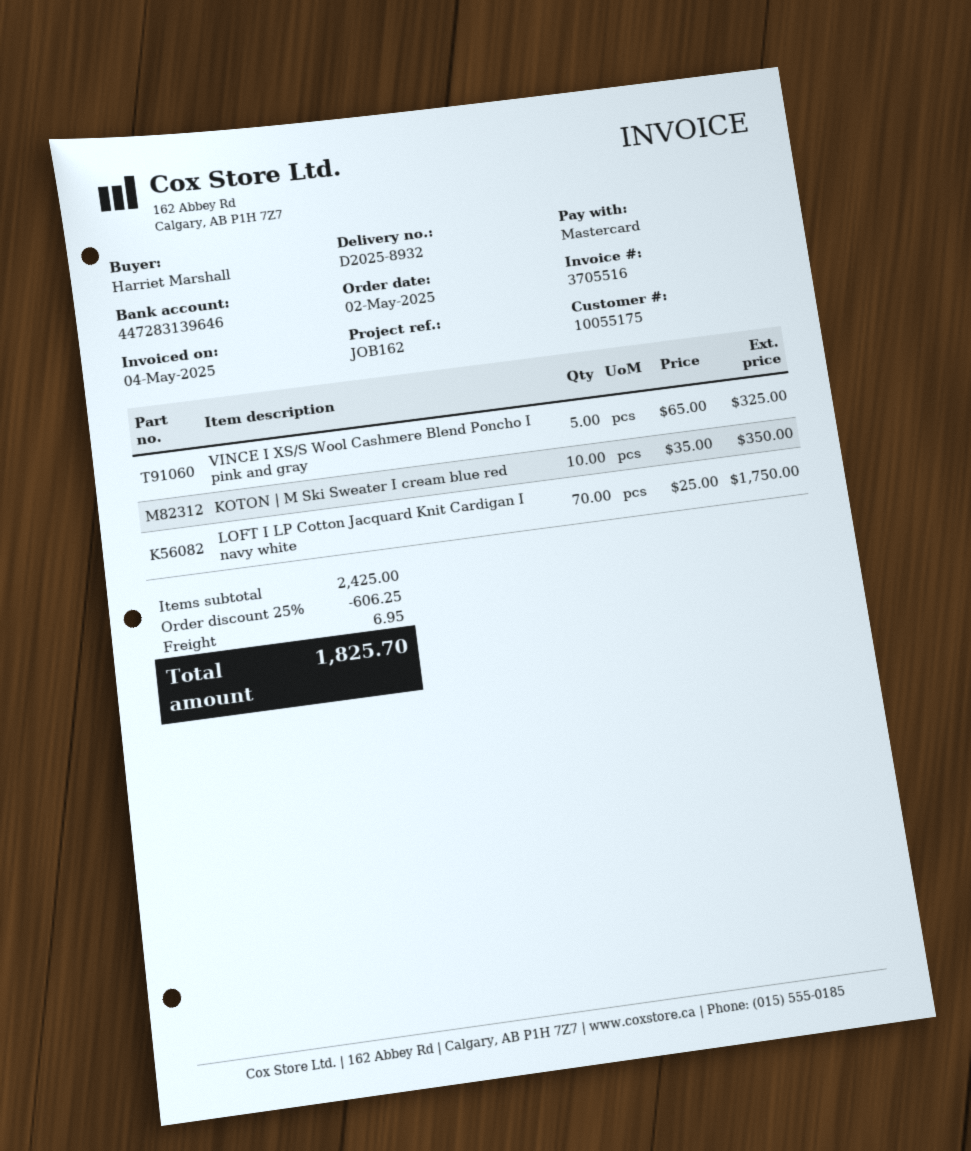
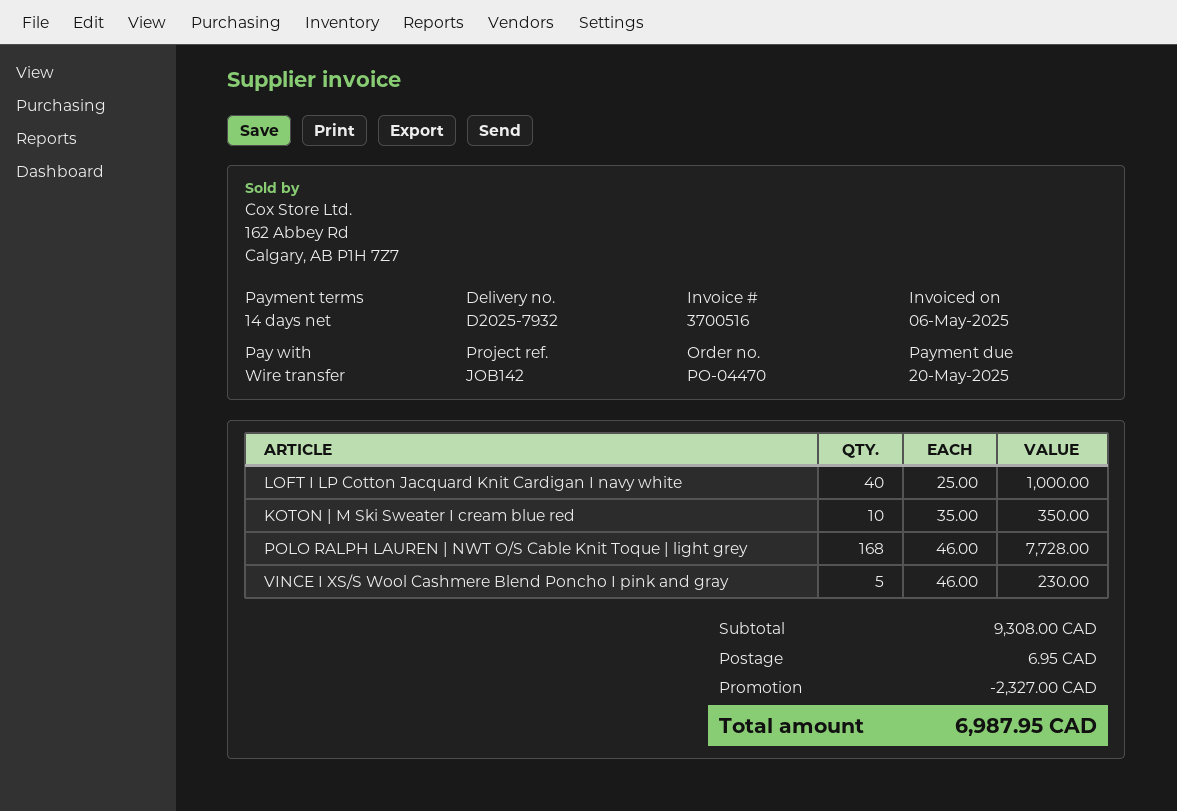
delivery note number: D2025-8932 -> D2025-7932
invoice number: 3705516 -> 3700516
invoice date: 2025-05-04 -> 2025-05-06
reference: JOB162 -> JOB142
payment method: Mastercard -> bank transfer
VINCE I XS/S Wool Cashmere Blend Poncho I pink and gray: 5 x 65.00 = 325.00 -> 5 x 46.00 = 230.00
LOFT I LP Cotton Jacquard Knit Cardigan I navy white: 70 x 25.00 = 1750.00 -> 40 x 25.00 = 1000.00
POLO RALPH LAUREN | NWT O/S Cable Knit Toque | light grey: none -> 168 x 46.00 = 7728.00
subtotal: 2425.00 -> 9308.00
discount: 606.25 -> 2327.00
total: 1825.70 -> 6987.95

